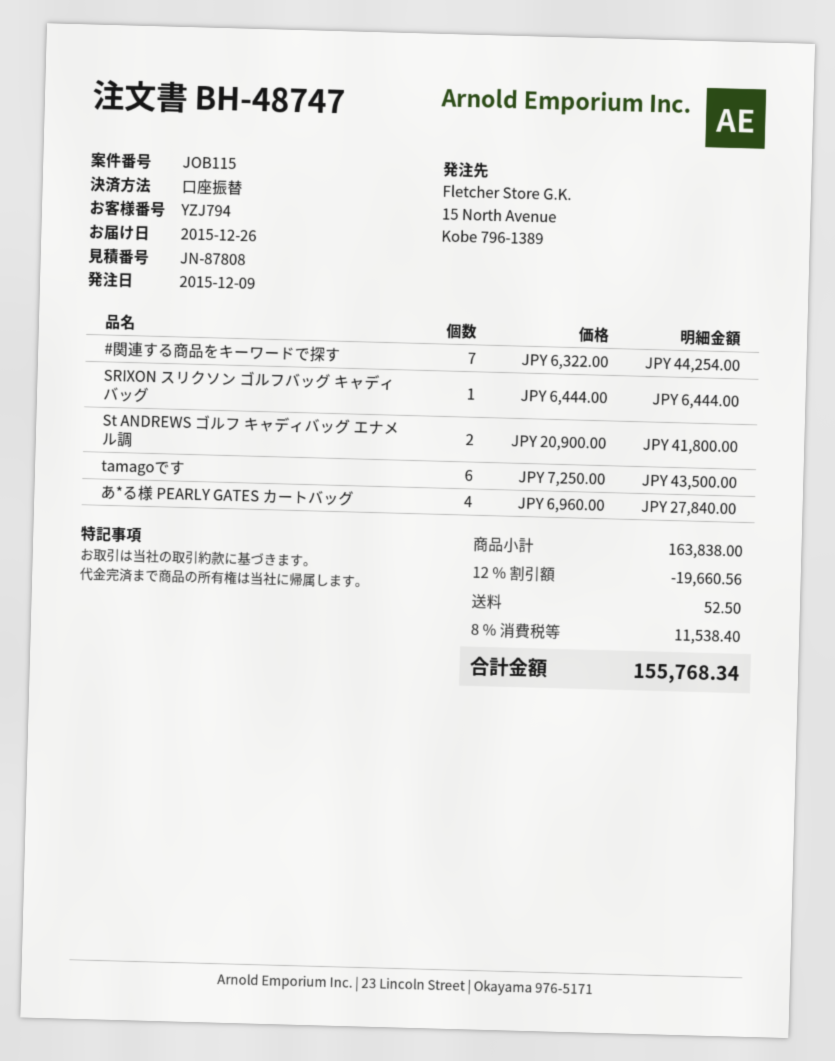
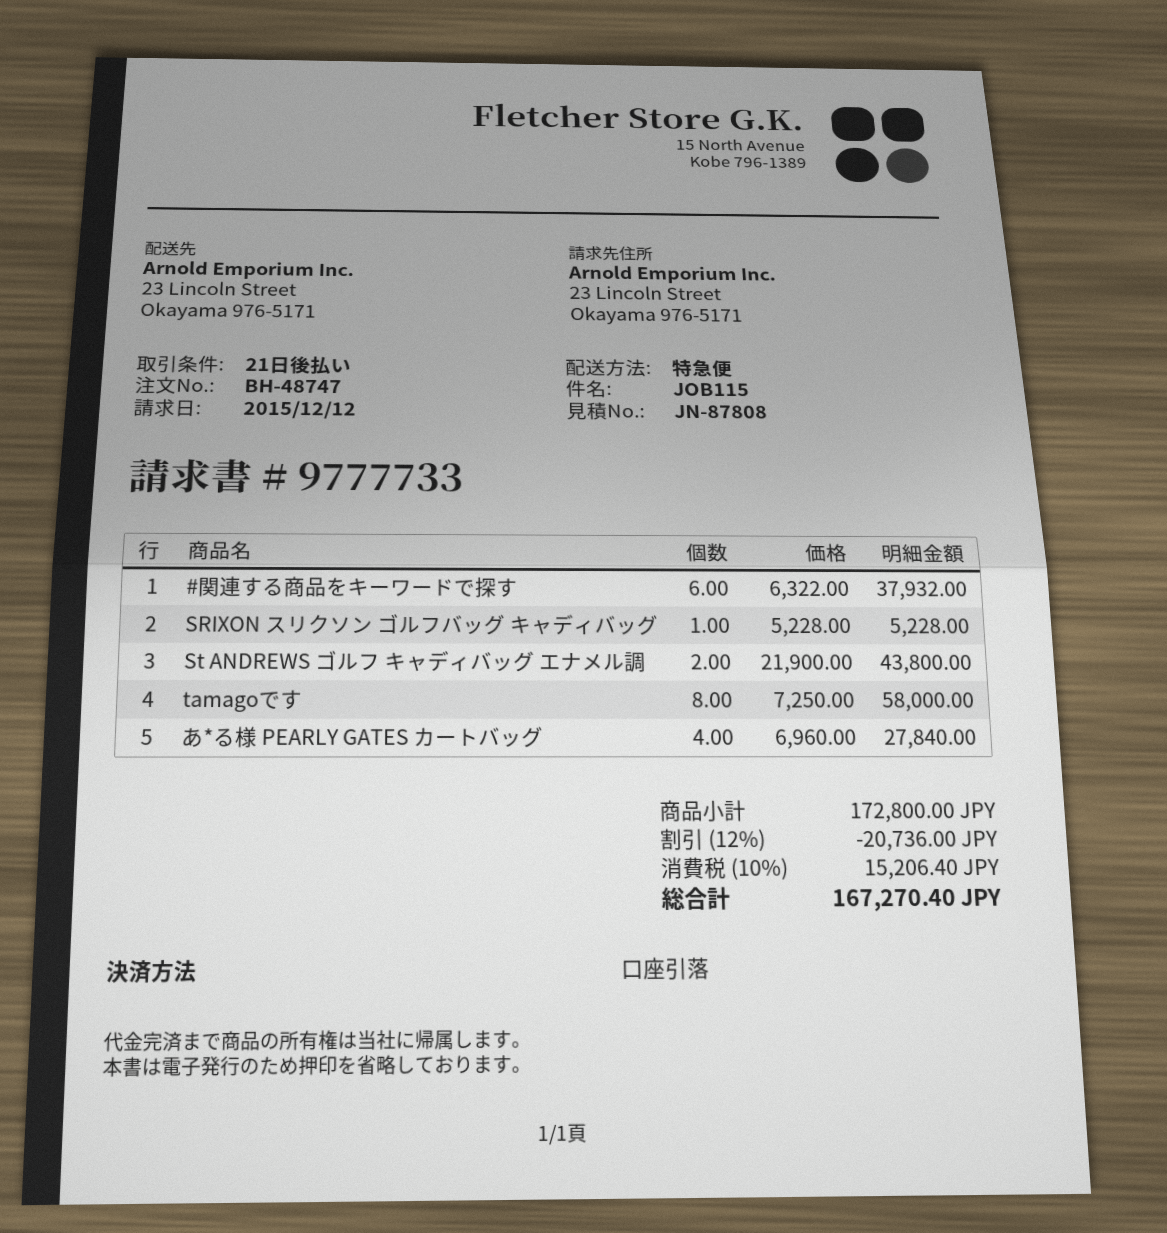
#関連する商品をキーワードで探す: 7 x 6322.00 = 44254.00 -> 6 x 6322.00 = 37932.00
SRIXON スリクソン ゴルフバッグ キャディバッグ: 1 x 6444.00 = 6444.00 -> 1 x 5228.00 = 5228.00
St ANDREWS ゴルフ キャディバッグ エナメル調: 2 x 20900.00 = 41800.00 -> 2 x 21900.00 = 43800.00
tamagoです: 6 x 7250.00 = 43500.00 -> 8 x 7250.00 = 58000.00
subtotal: 163838.00 -> 172800.00
discount: 12% = 19660.56 -> 12% = 20736.00
shipping: 52.50 -> none
tax: 8% = 11538.40 -> 10% = 15206.40
total: 155768.34 -> 167270.40

